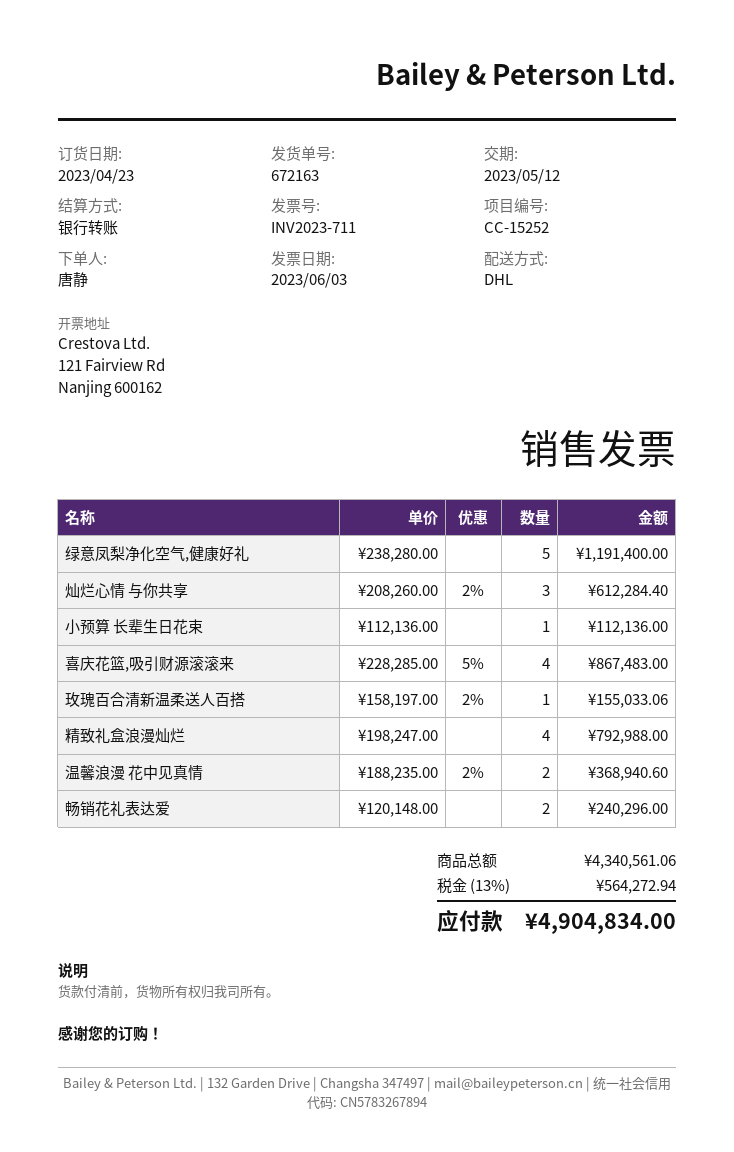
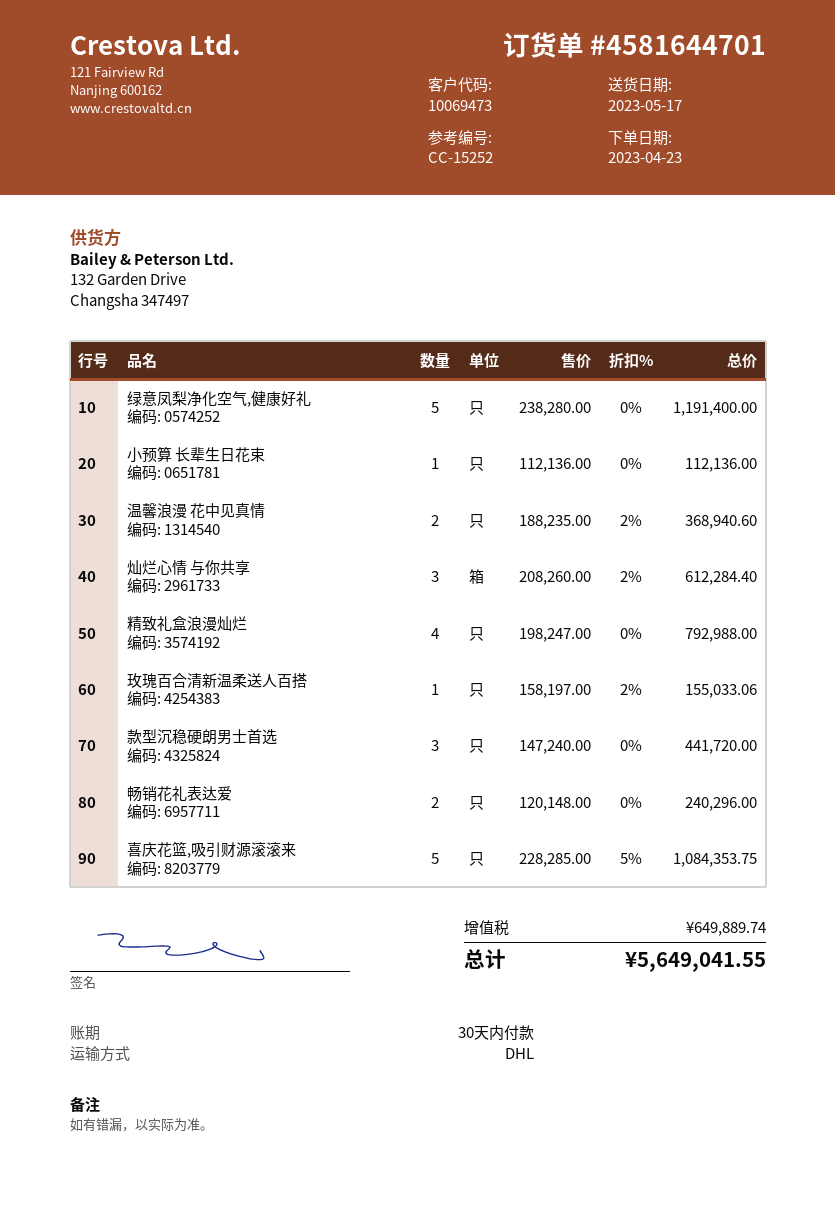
delivery date: 2023-05-12 -> 2023-05-17
喜庆花篮,吸引财源滚滚来: 4 x 228285.00 - 5% = 867483.00 -> 5 x 228285.00 - 5% = 1084353.75
款型沉稳硬朗男士首选: none -> 3 x 147240.00 = 441720.00
tax: 564272.94 -> 649889.74
total: 4904834.00 -> 5649041.55

